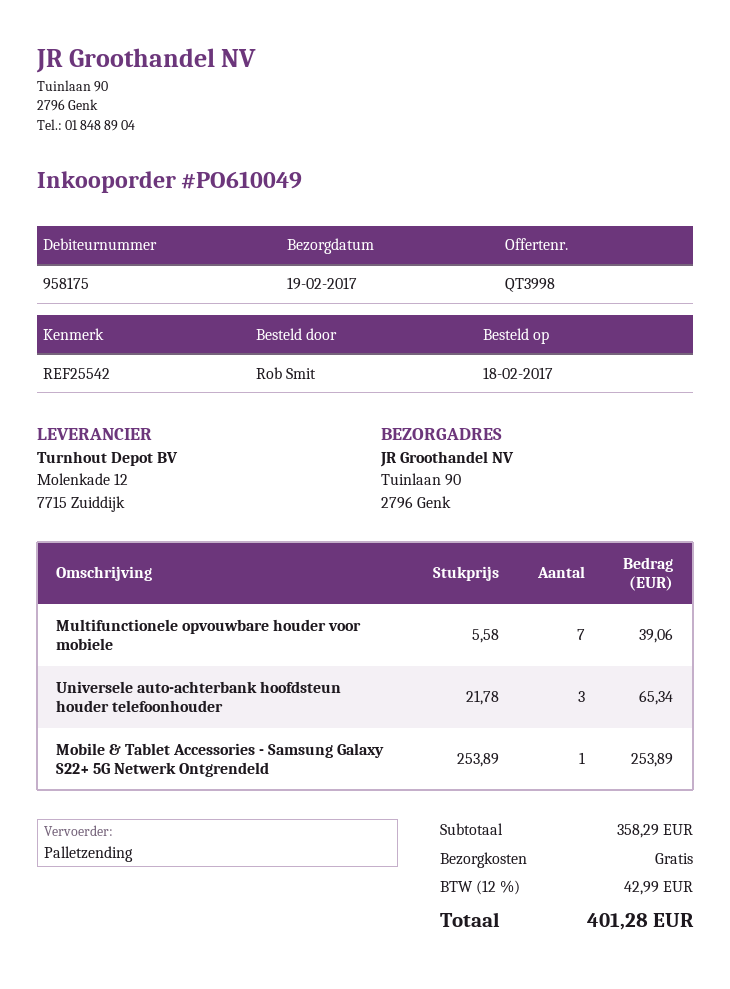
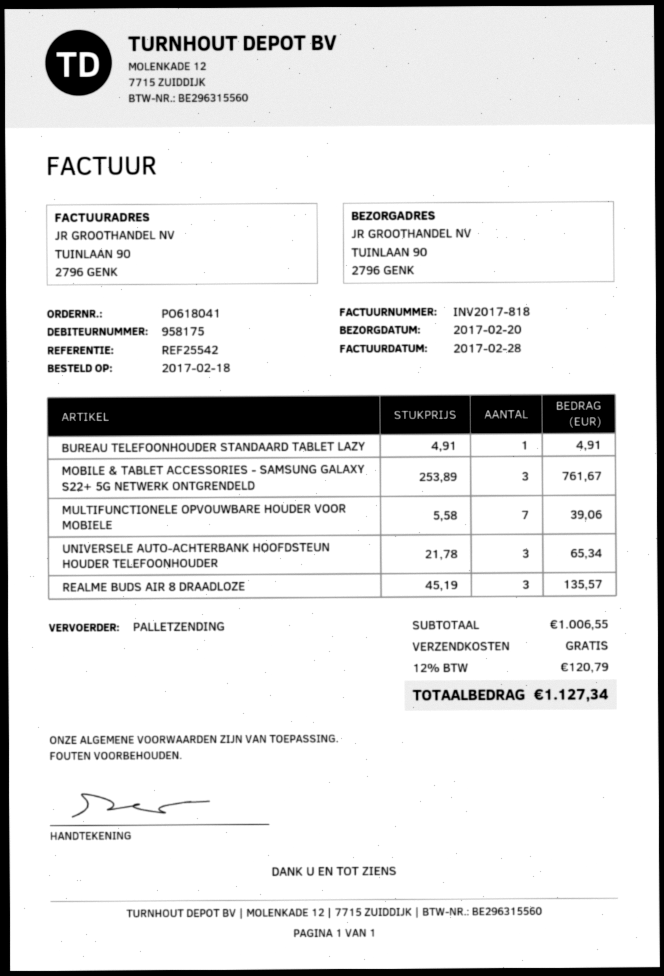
order number: PO610049 -> PO618041
delivery date: 2017-02-19 -> 2017-02-20
Mobile & Tablet Accessories - Samsung Galaxy S22+ 5G Netwerk Ontgrendeld: 1 x 253.89 = 253.89 -> 3 x 253.89 = 761.67
BUREAU TELEFOONHOUDER STANDAARD TABLET LAZY: none -> 1 x 4.91 = 4.91
REALME BUDS AIR 8 DRAADLOZE: none -> 3 x 45.19 = 135.57
subtotal: 358.29 -> 1006.55
tax: 12% = 42.99 -> 12% = 120.79
total: 401.28 -> 1127.34

